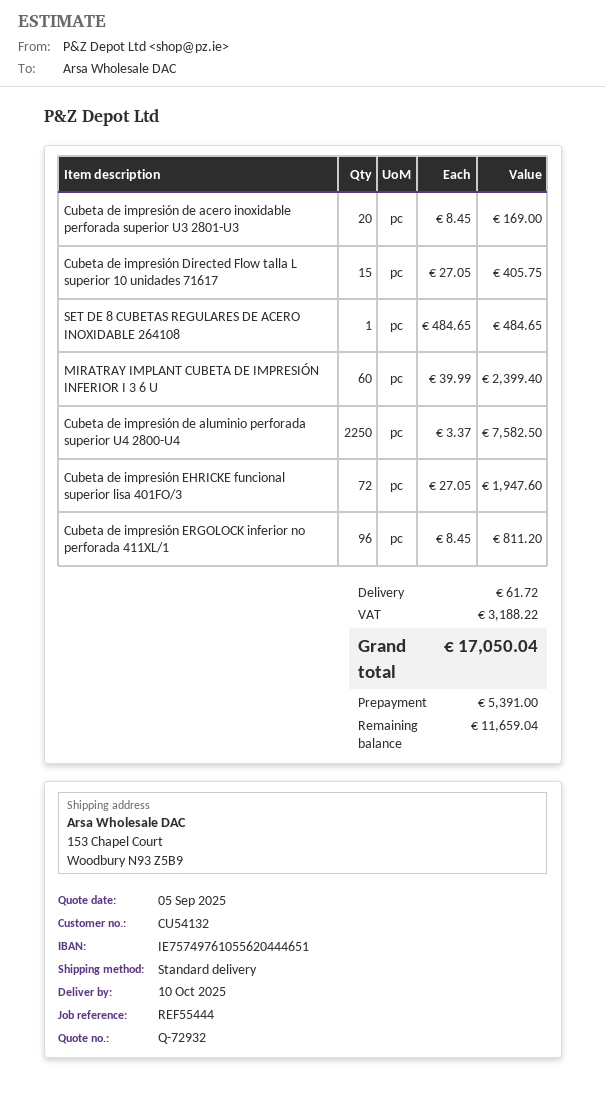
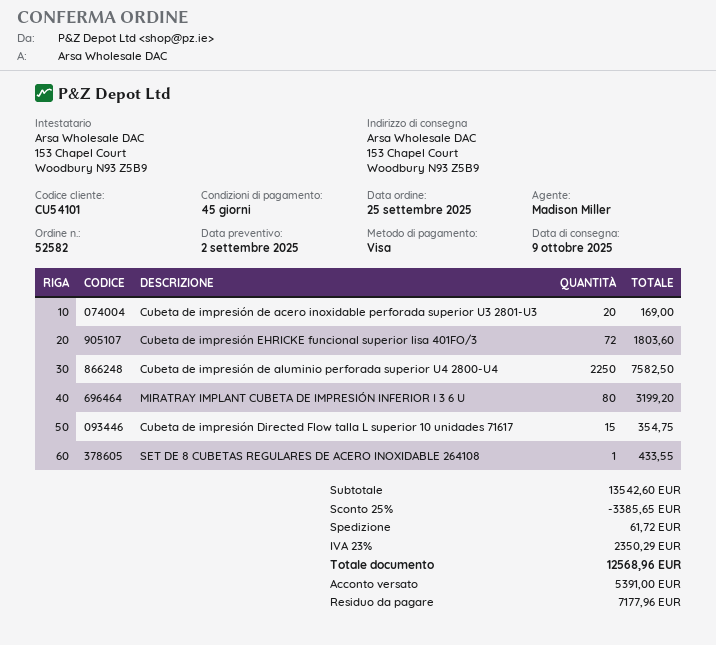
quote date: 2025-09-05 -> 2025-09-02
delivery date: 2025-10-10 -> 2025-10-09
customer number: CU54132 -> CU54101
Cubeta de impresión Directed Flow talla L superior 10 unidades 71617: 15 for 405.75 -> 15 for 354.75
SET DE 8 CUBETAS REGULARES DE ACERO INOXIDABLE 264108: 1 for 484.65 -> 1 for 433.55
MIRATRAY IMPLANT CUBETA DE IMPRESIÓN INFERIOR I 3 6 U: 60 for 2399.40 -> 80 for 3199.20
Cubeta de impresión EHRICKE funcional superior lisa 401FO/3: 72 for 1947.60 -> 72 for 1803.60
Cubeta de impresión ERGOLOCK inferior no perforada 411XL/1: 96 for 811.20 -> none
discount: none -> 25% = 3385.65
tax: 3188.22 -> 2350.29
total: 17050.04 -> 12568.96
balance: 11659.04 -> 7177.96

